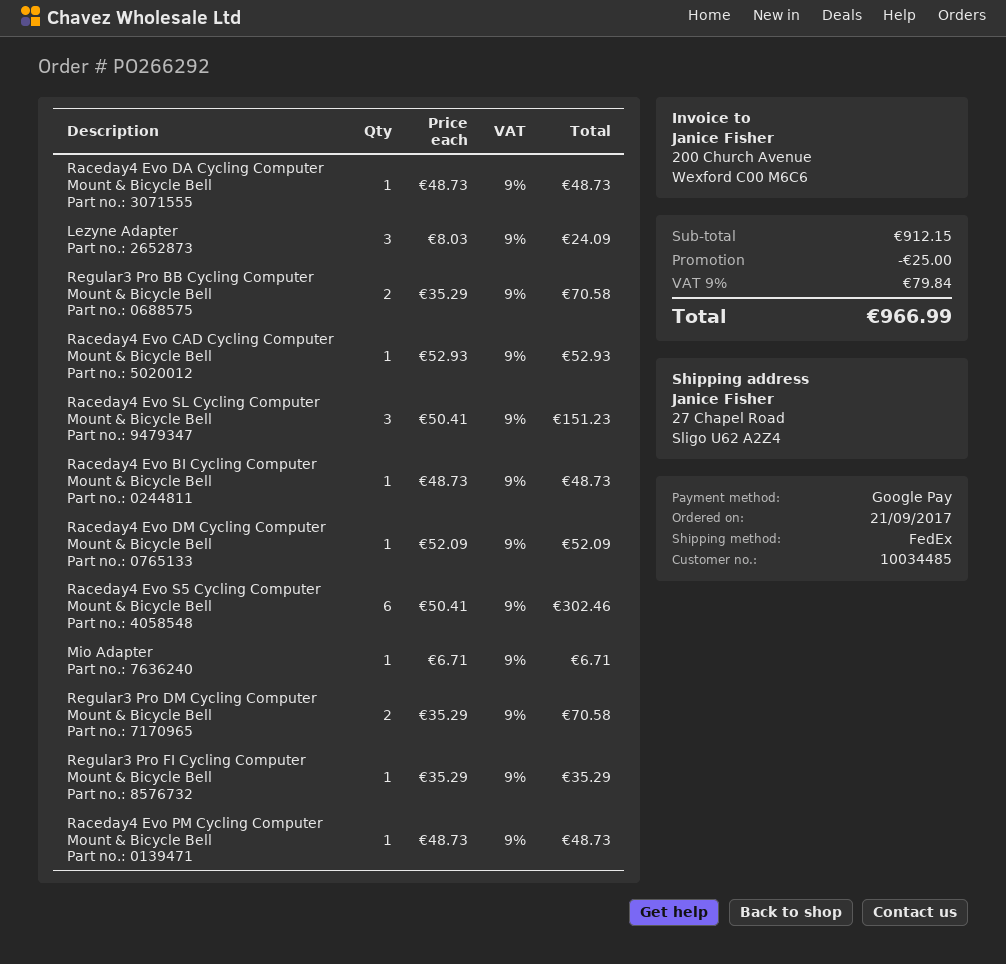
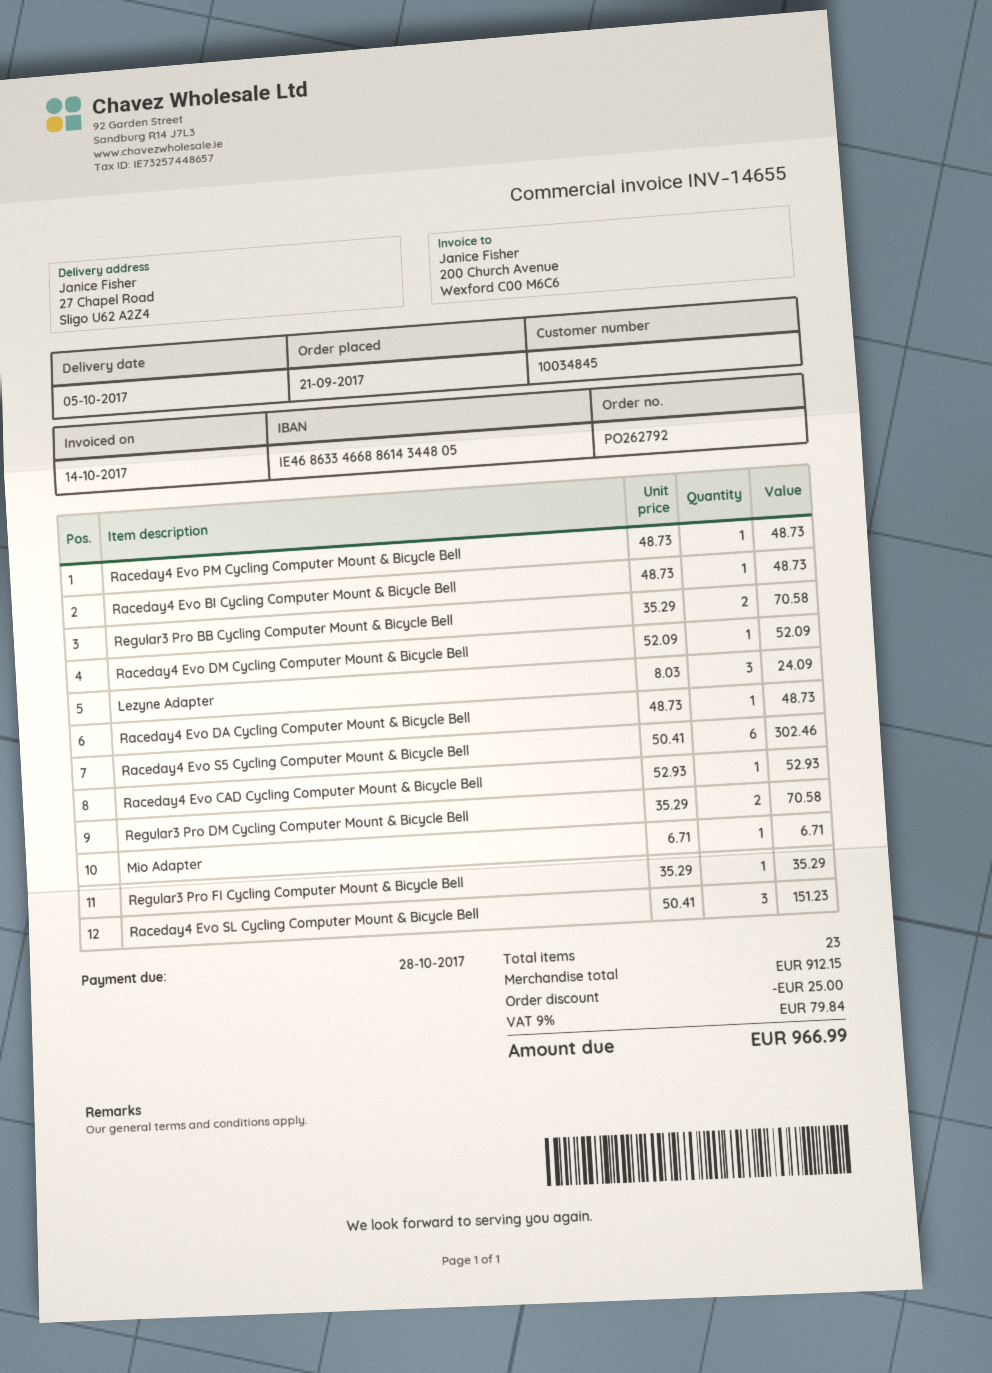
order number: PO266292 -> PO262792
customer number: 10034485 -> 10034845

